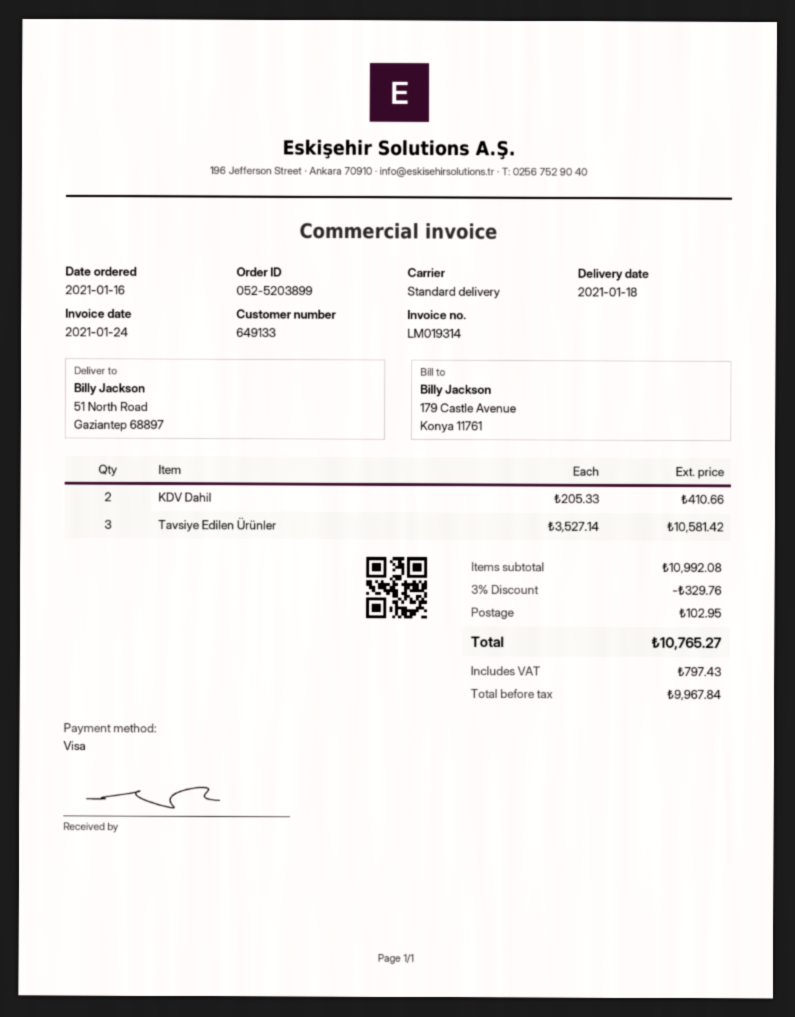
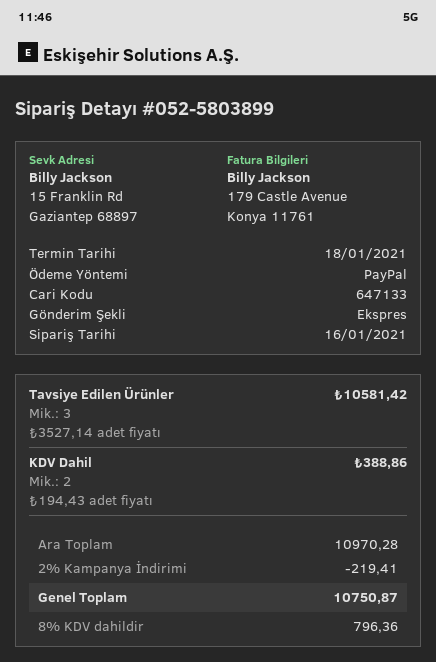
order number: 052-5203899 -> 052-5803899
customer number: 649133 -> 647133
payment method: Visa -> PayPal
shipping method: standard -> express
ship to: 51 North Road, Gaziantep 68897 -> 15 Franklin Rd, Gaziantep 68897
KDV Dahil: 2 x 205.33 = 410.66 -> 2 x 194.43 = 388.86
subtotal: 10992.08 -> 10970.28
discount: 3% = 329.76 -> 2% = 219.41
shipping: 102.95 -> none
tax: 797.43 -> 796.36
total: 10765.27 -> 10750.87

